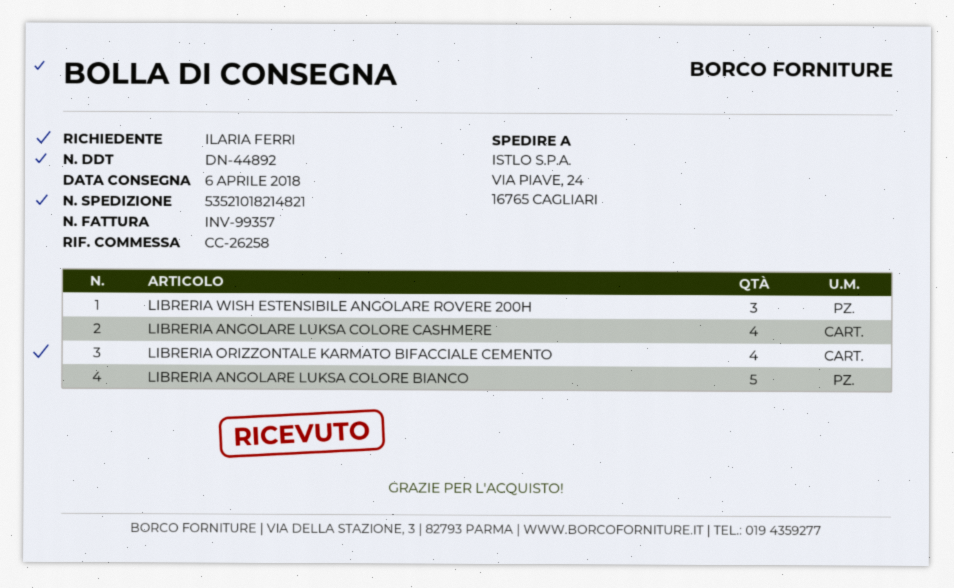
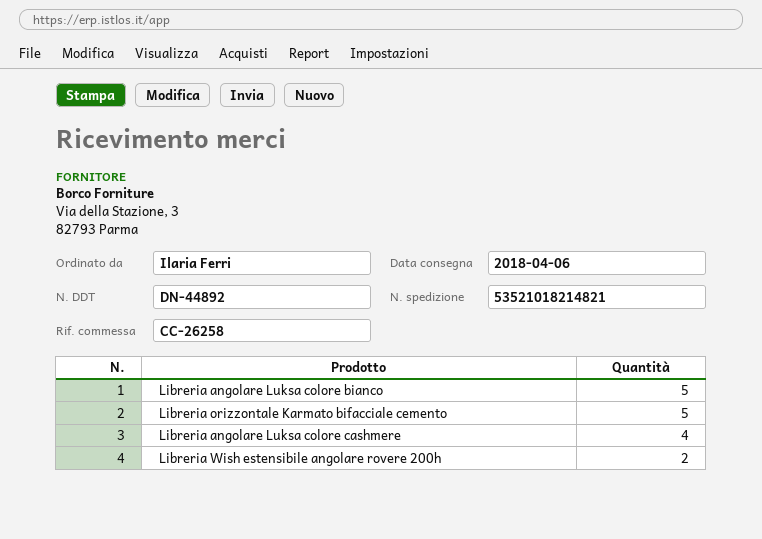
LIBRERIA WISH ESTENSIBILE ANGOLARE ROVERE 200H: 3 -> 2
LIBRERIA ORIZZONTALE KARMATO BIFACCIALE CEMENTO: 4 -> 5

